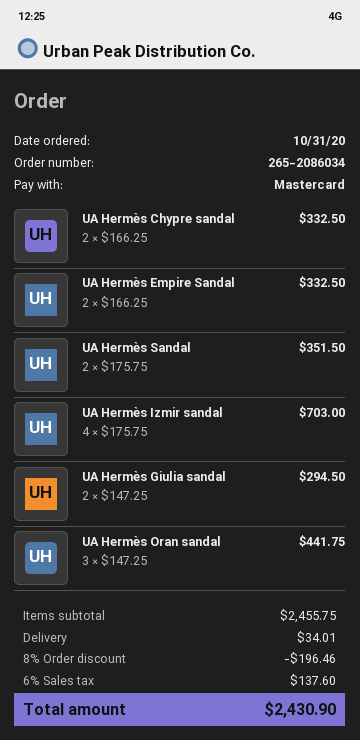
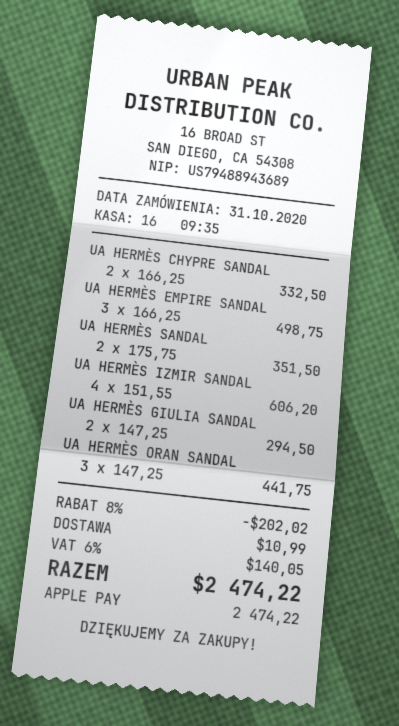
payment method: Mastercard -> Apple Pay
UA Hermès Empire Sandal: 2 x 166.25 = 332.50 -> 3 x 166.25 = 498.75
UA Hermès Izmir sandal: 4 x 175.75 = 703.00 -> 4 x 151.55 = 606.20
discount: 8% = 196.46 -> 8% = 202.02
shipping: 34.01 -> 10.99
tax: 6% = 137.60 -> 6% = 140.05
total: 2430.90 -> 2474.22

